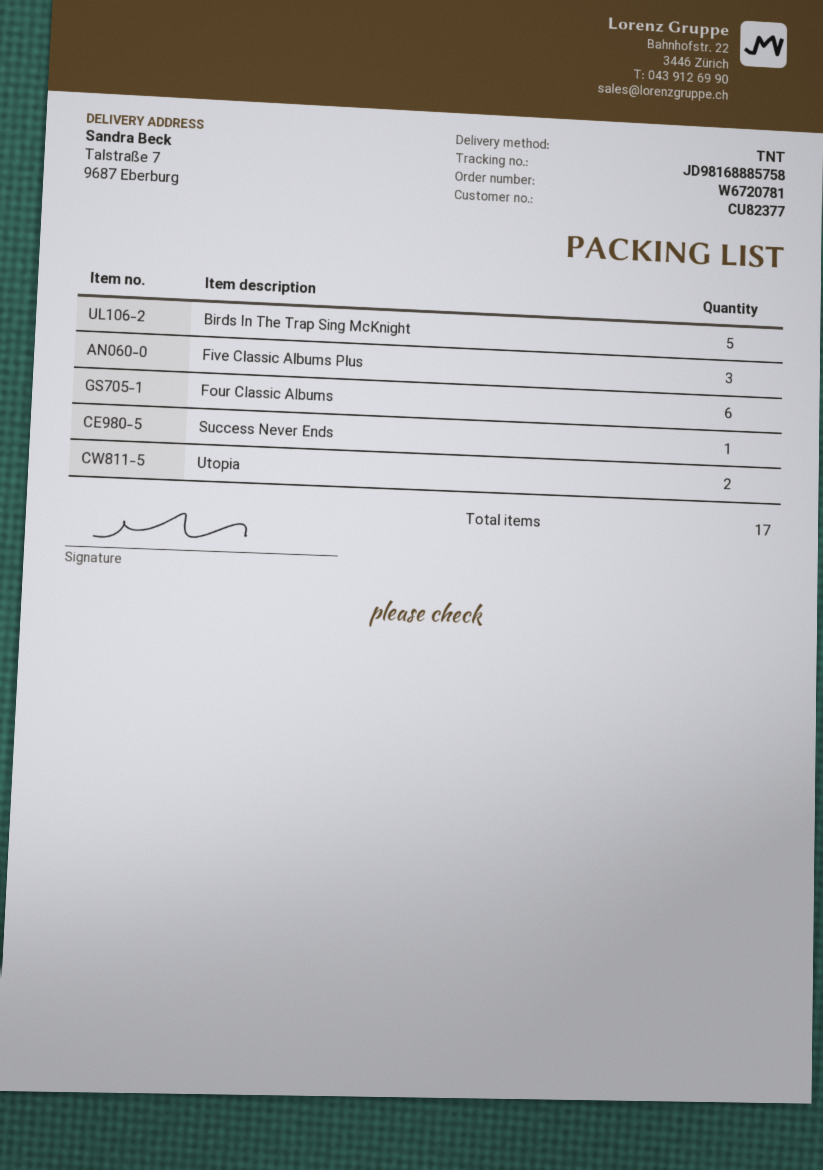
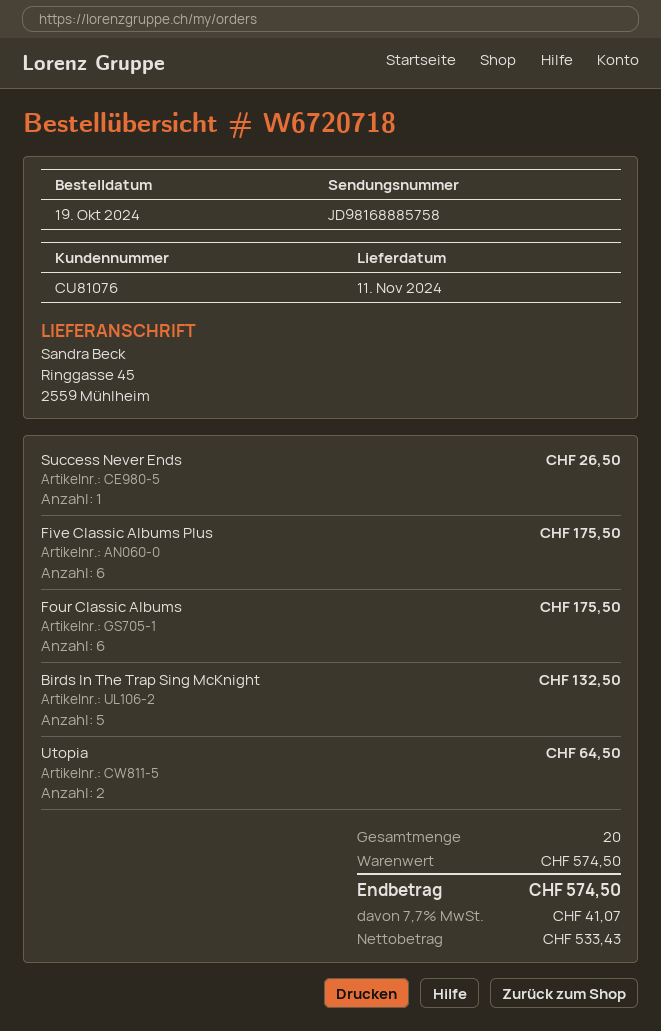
order number: W6720781 -> W6720718
customer number: CU82377 -> CU81076
ship to: Talstraße 7, 9687 Eberburg -> Ringgasse 45, 2559 Mühlheim
Five Classic Albums Plus: 3 -> 6
total quantity: 17 -> 20

